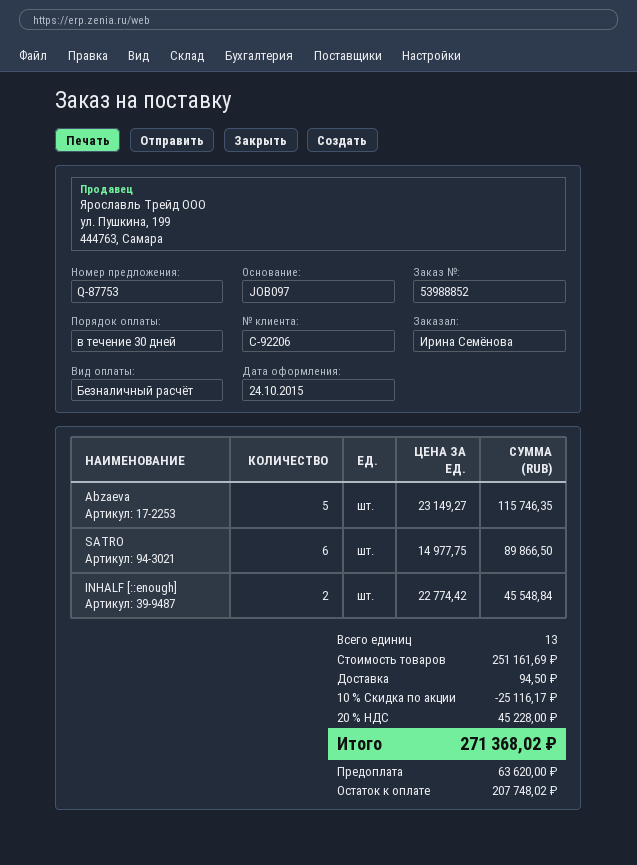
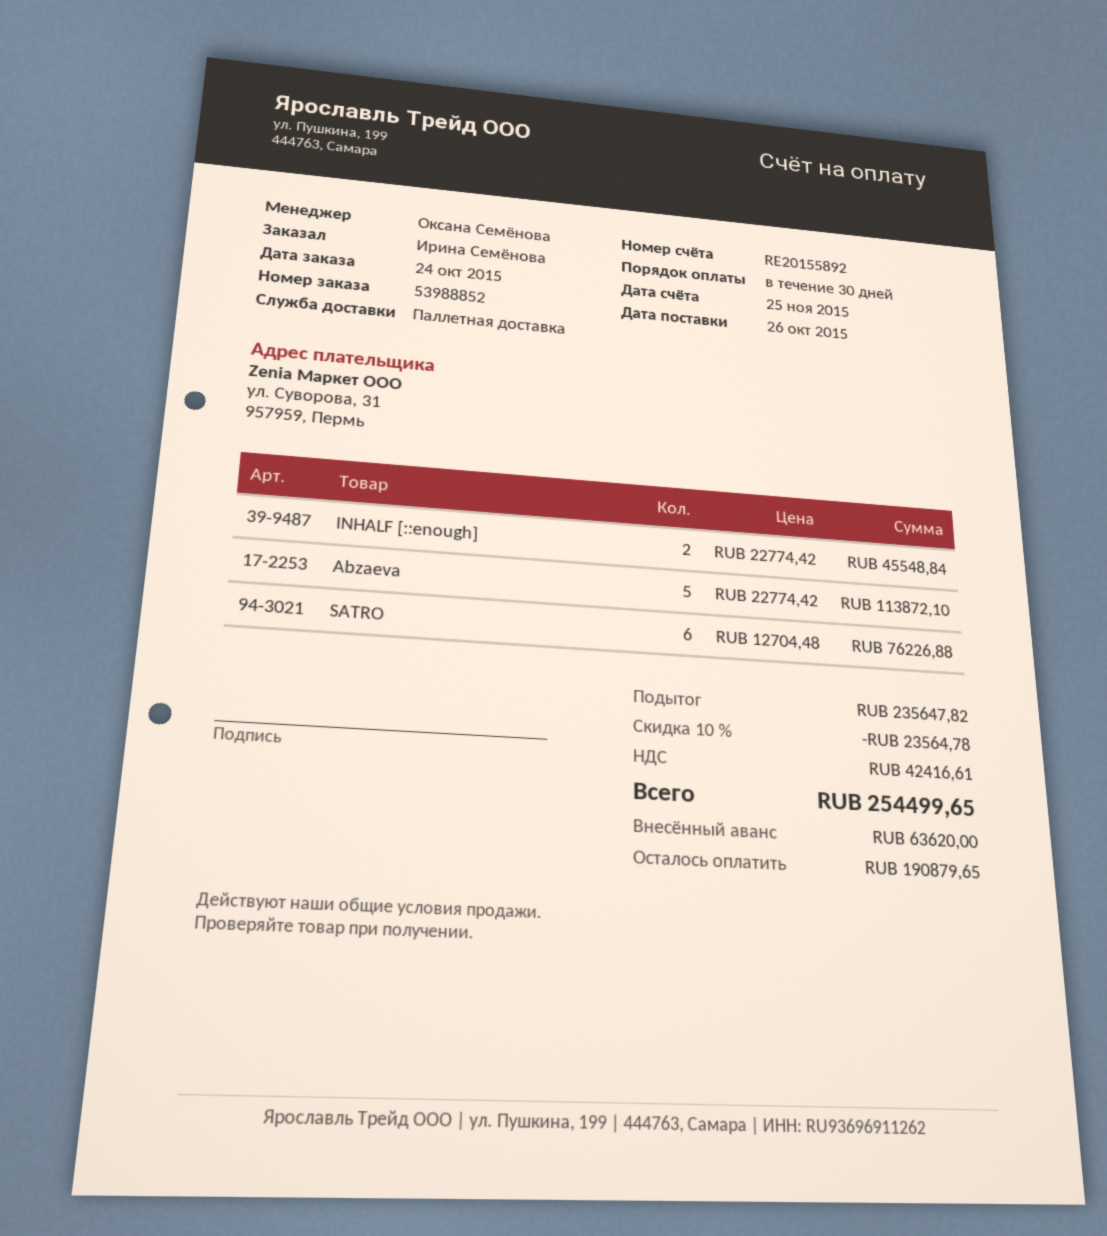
Abzaeva: 5 x 23149.27 = 115746.35 -> 5 x 22774.42 = 113872.10
SATRO: 6 x 14977.75 = 89866.50 -> 6 x 12704.48 = 76226.88
subtotal: 251161.69 -> 235647.82
discount: 10% = 25116.17 -> 10% = 23564.78
shipping: 94.50 -> none
tax: 45228.00 -> 42416.61
total: 271368.02 -> 254499.65
balance: 207748.02 -> 190879.65

